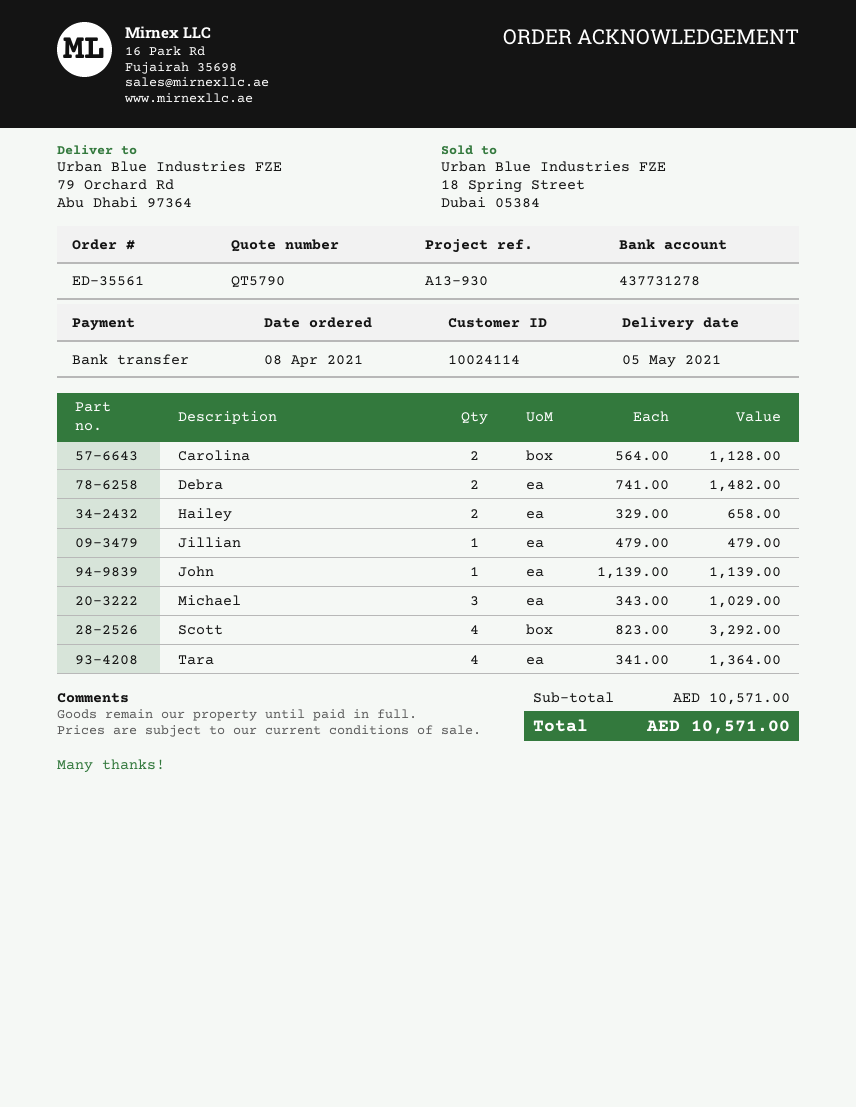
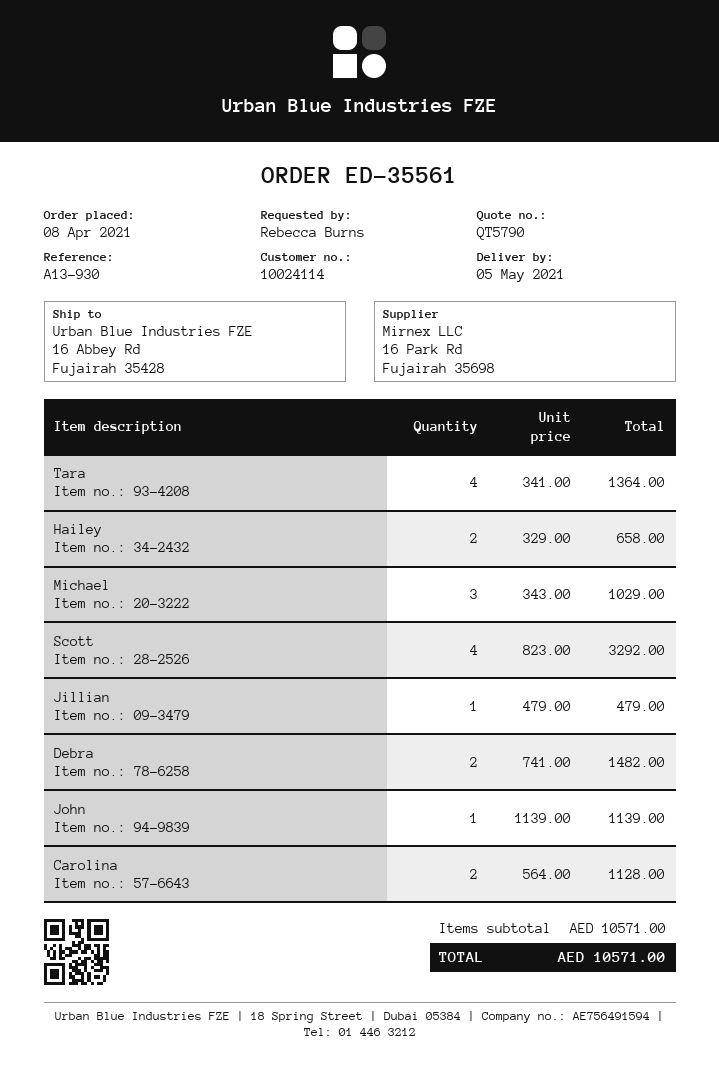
ship to: 79 Orchard Rd, Abu Dhabi 97364 -> 16 Abbey Rd, Fujairah 35428

